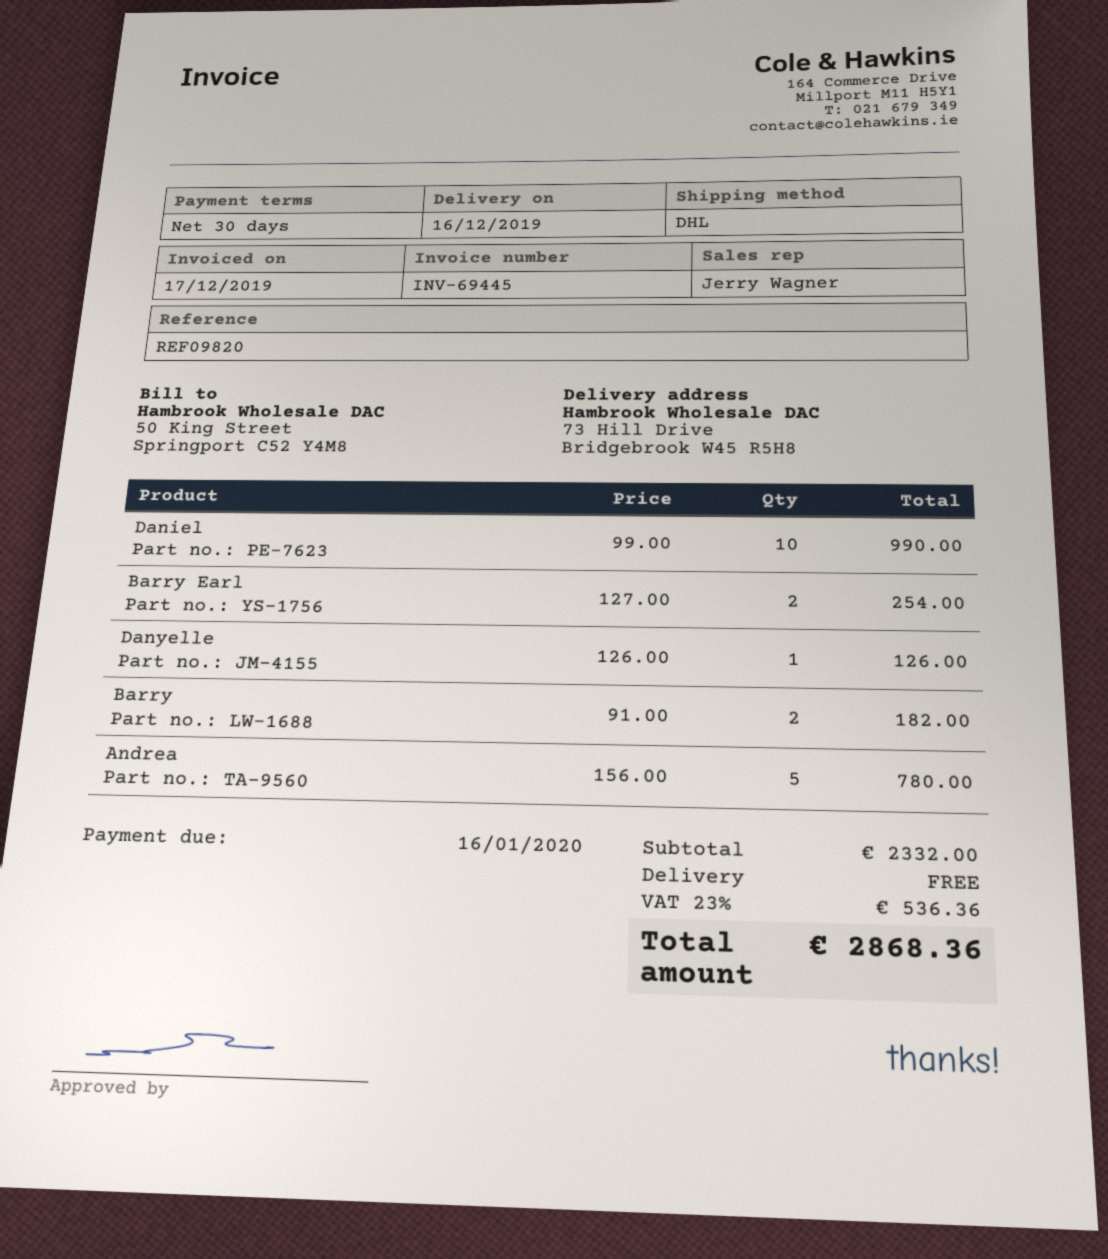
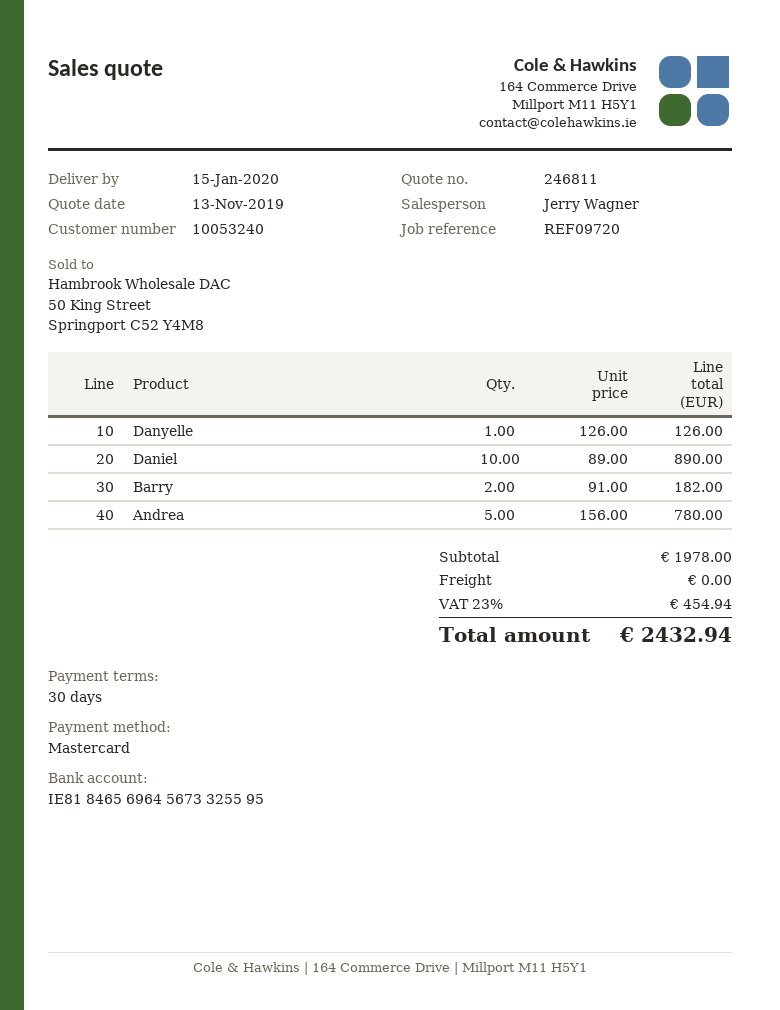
delivery date: 2019-12-16 -> 2020-01-15
reference: REF09820 -> REF09720
Daniel: 10 x 99.00 = 990.00 -> 10 x 89.00 = 890.00
Barry Earl: 2 x 127.00 = 254.00 -> none
subtotal: 2332.00 -> 1978.00
tax: 23% = 536.36 -> 23% = 454.94
total: 2868.36 -> 2432.94

